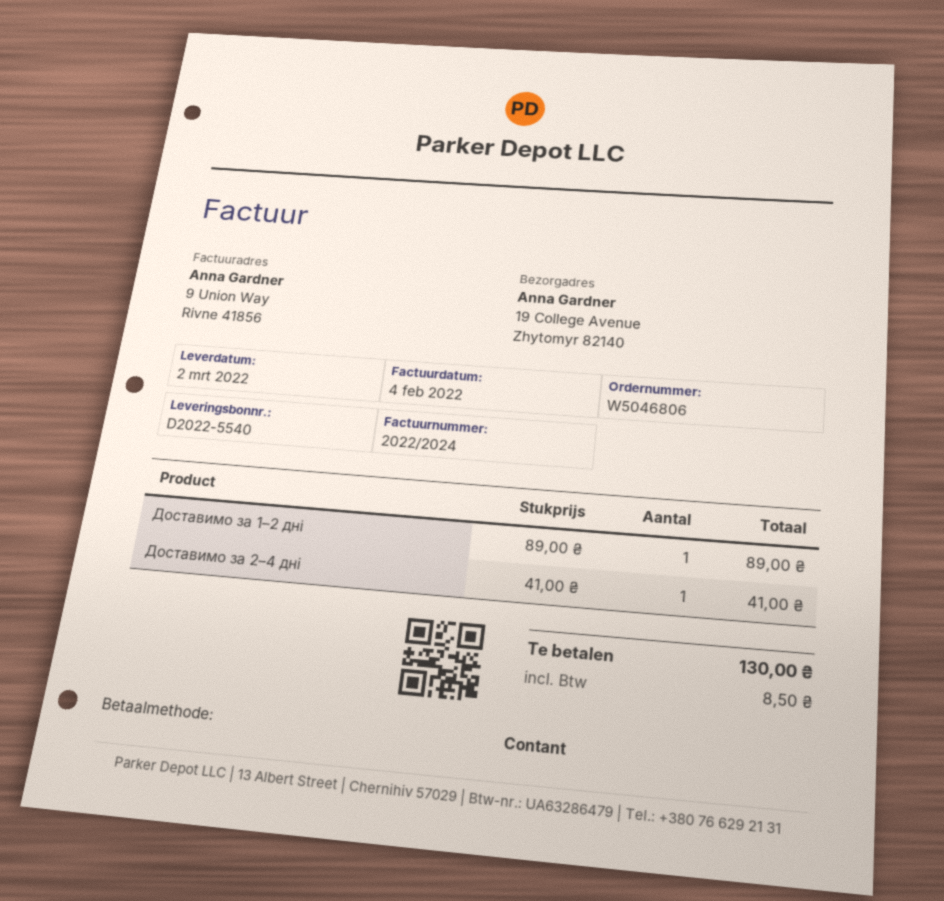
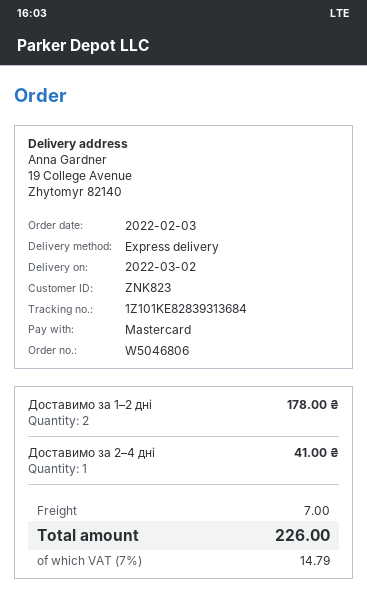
payment method: cash -> Mastercard
Доставимо за 1–2 дні: 1 for 89.00 -> 2 for 178.00
shipping: none -> 7.00
tax: 8.50 -> 14.79
total: 130.00 -> 226.00

